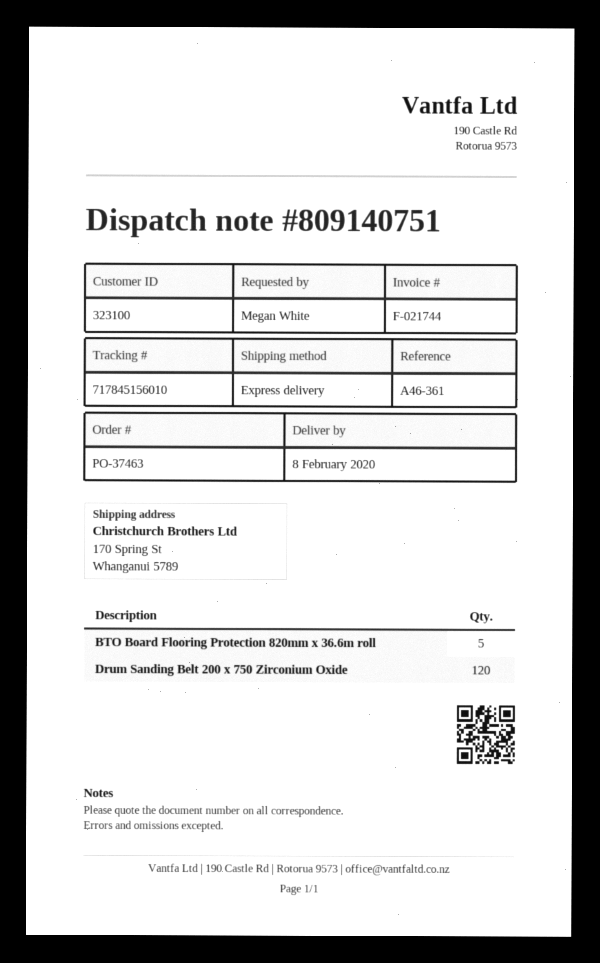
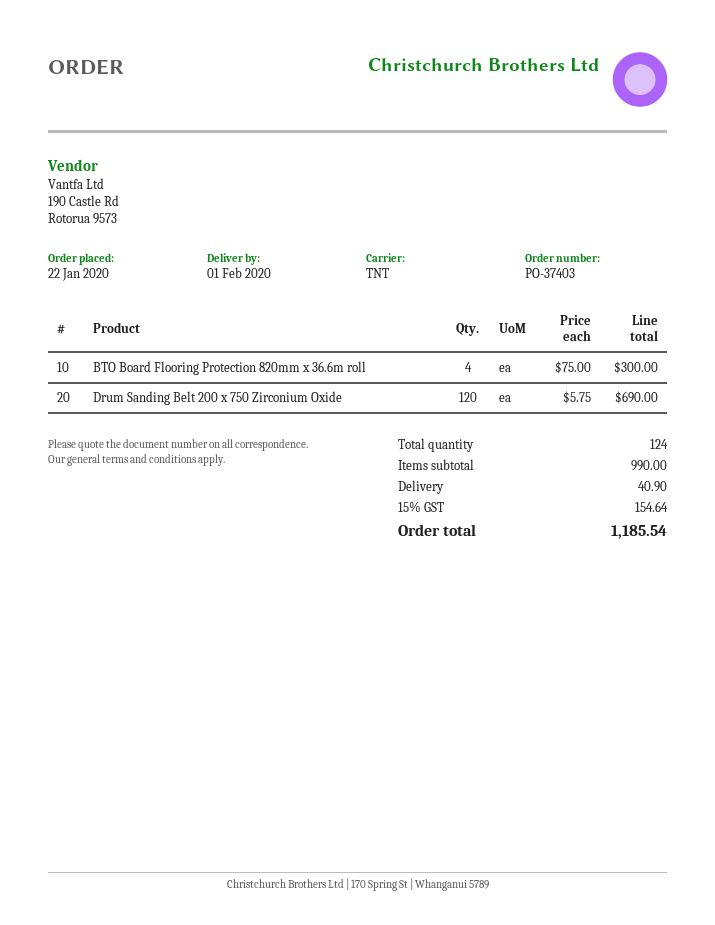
order number: PO-37463 -> PO-37403
delivery date: 2020-02-08 -> 2020-02-01
shipping method: express -> TNT
BTO Board Flooring Protection 820mm x 36.6m roll: 5 -> 4

